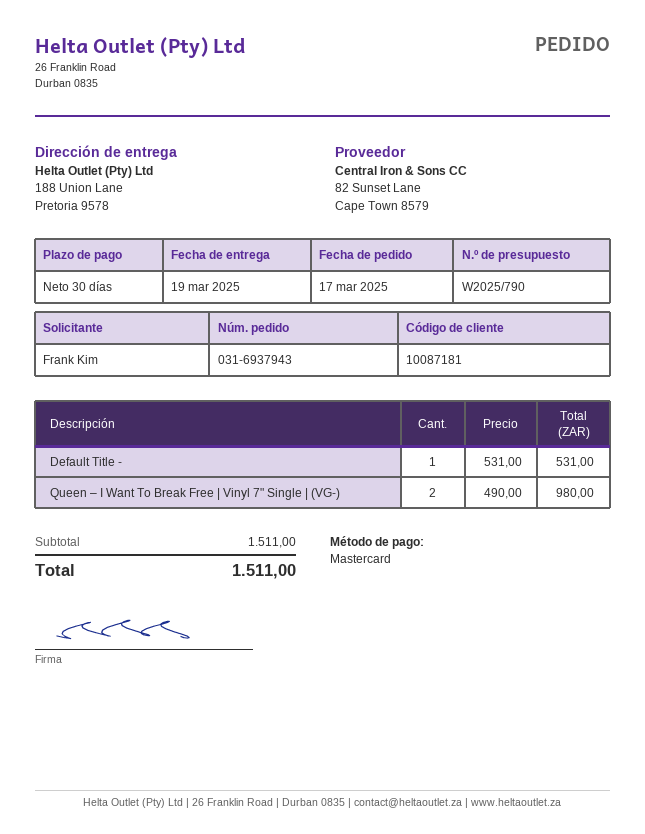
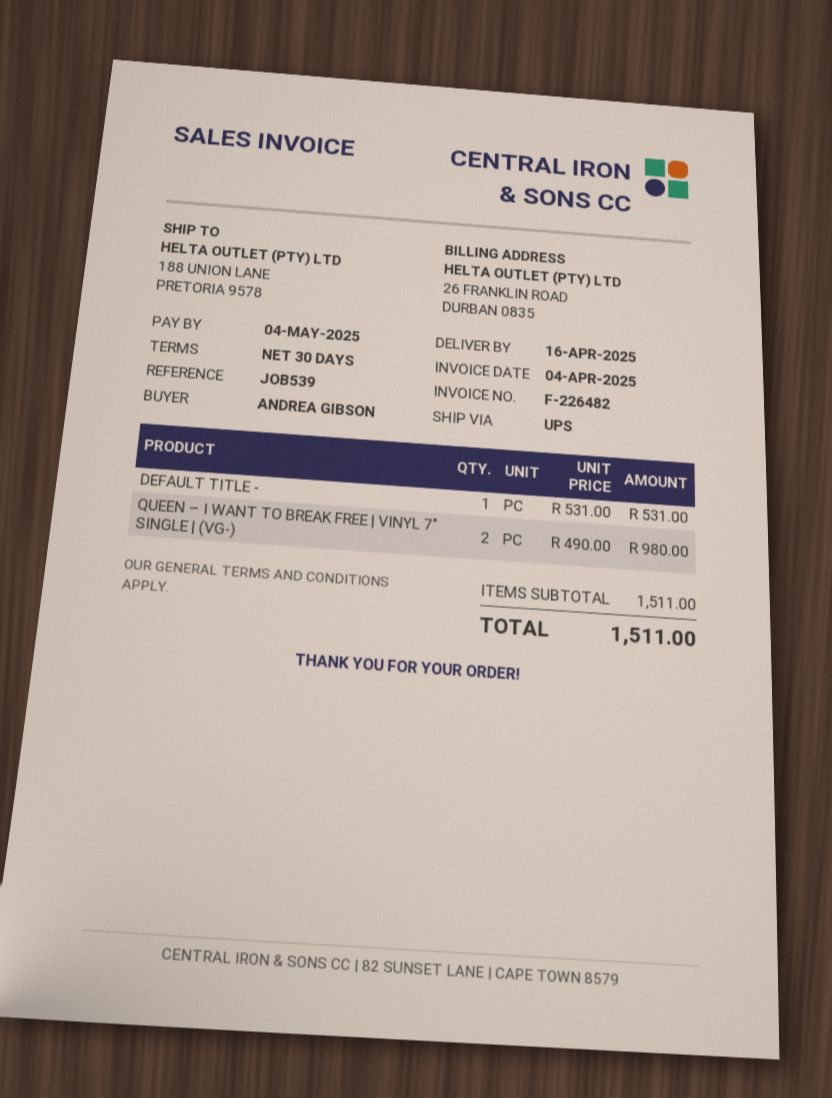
delivery date: 2025-03-19 -> 2025-04-16
ordered by: Frank Kim -> ANDREA GIBSON

